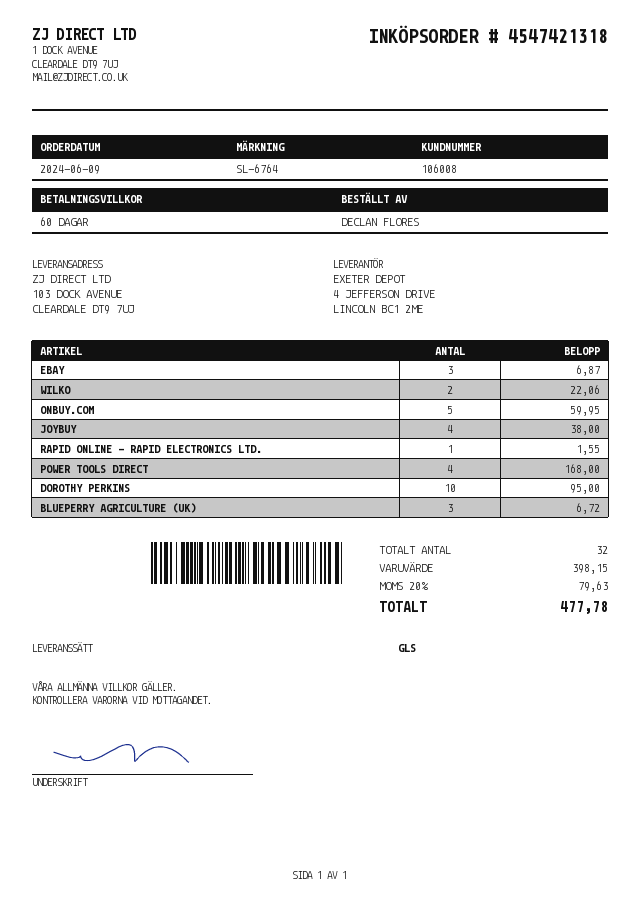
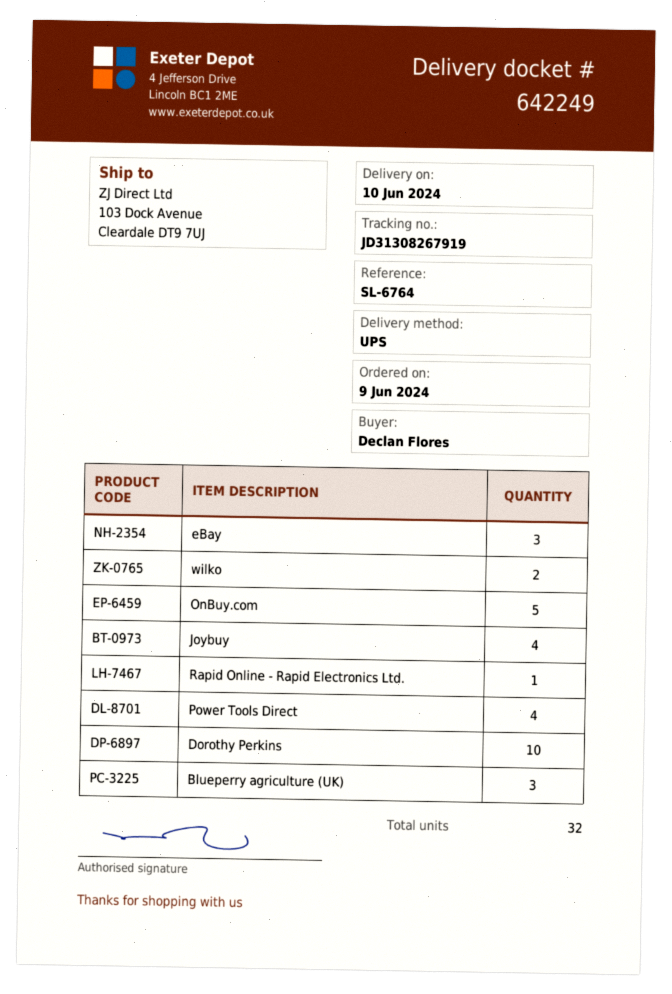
shipping method: GLS -> UPS

